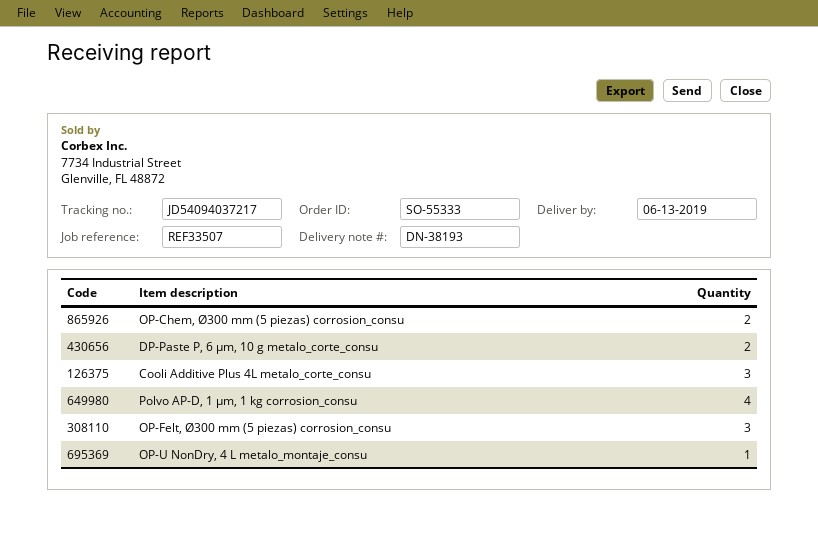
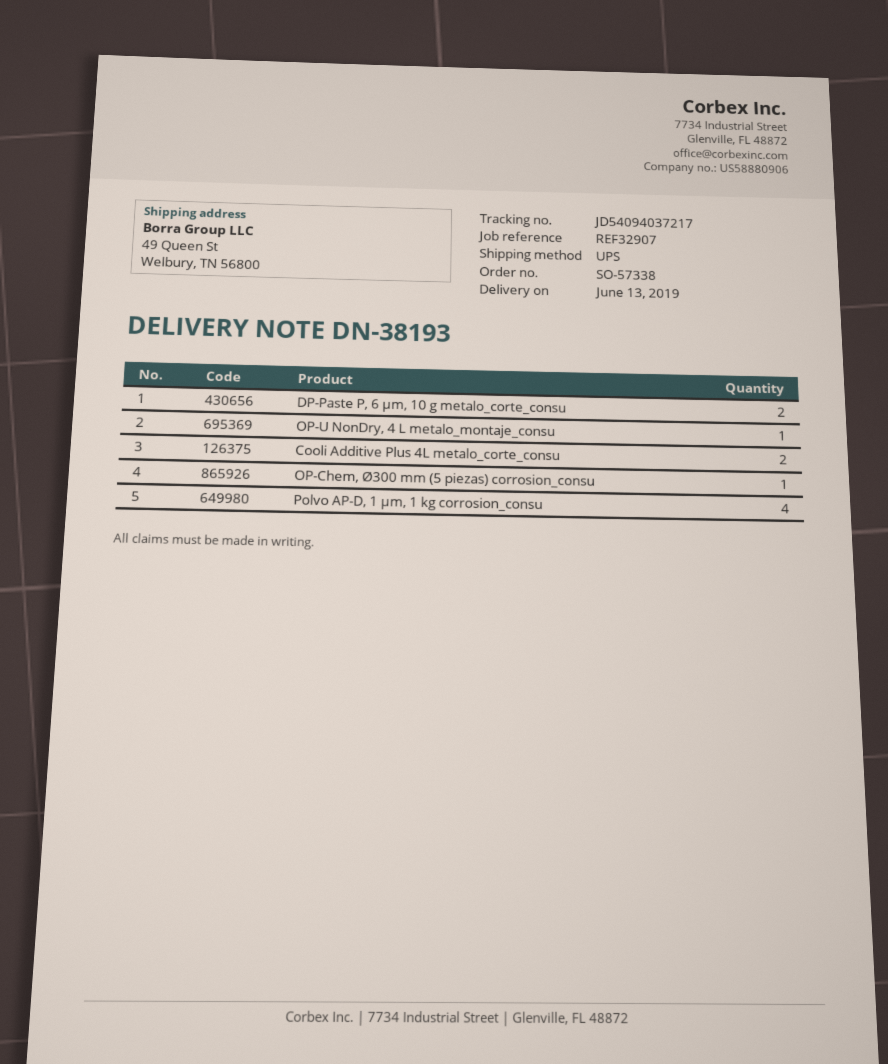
order number: SO-55333 -> SO-57338
reference: REF33507 -> REF32907
OP-Chem, Ø300 mm (5 piezas) corrosion_consu: 2 -> 1
Cooli Additive Plus 4L metalo_corte_consu: 3 -> 2
OP-Felt, Ø300 mm (5 piezas) corrosion_consu: 3 -> none

